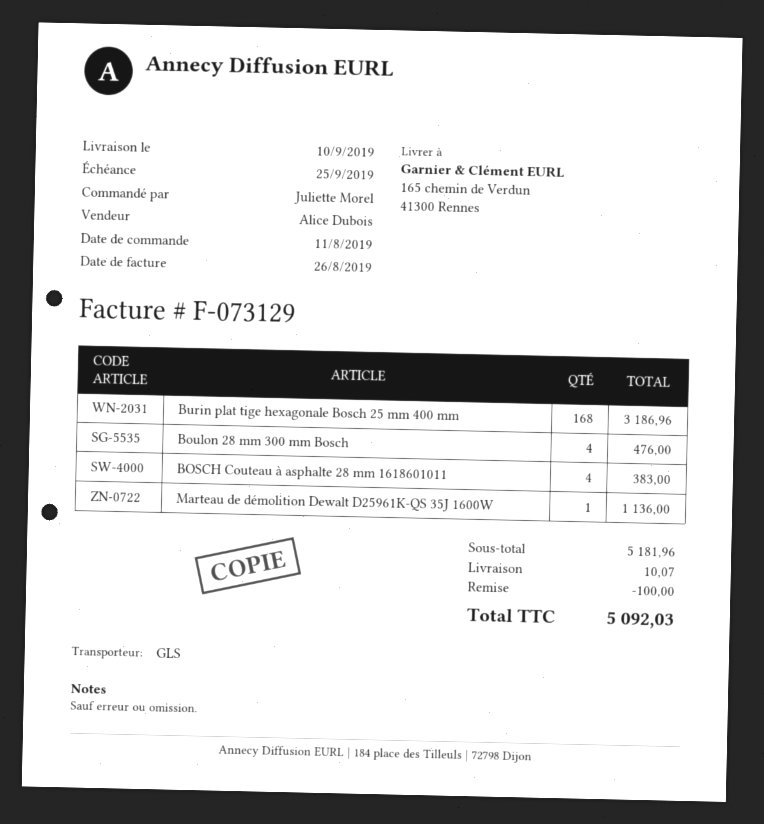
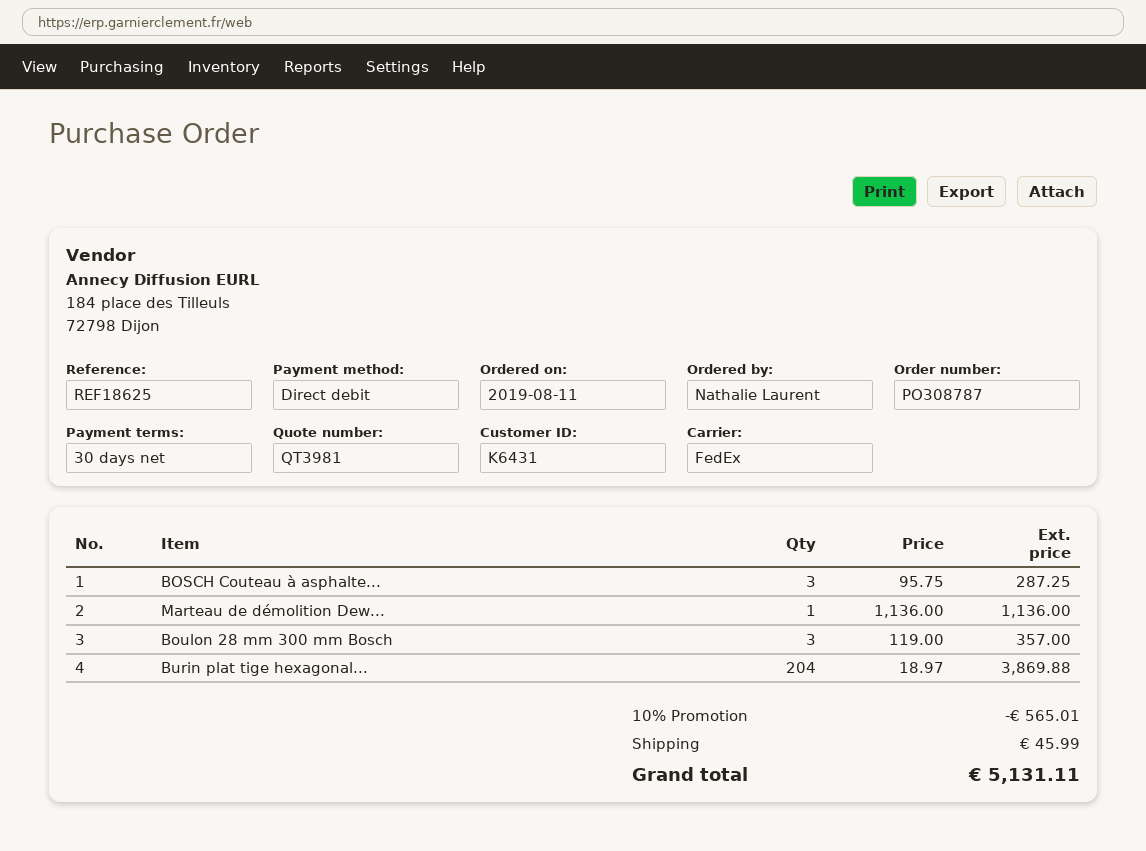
ordered by: Juliette Morel -> Nathalie Laurent
shipping method: GLS -> FedEx
Burin plat tige hexagonale Bosch 25 mm 400 mm: 168 for 3186.96 -> 204 for 3869.88
Boulon 28 mm 300 mm Bosch: 4 for 476.00 -> 3 for 357.00
BOSCH Couteau à asphalte 28 mm 1618601011: 4 for 383.00 -> 3 for 287.25
discount: 100.00 -> 565.01
shipping: 10.07 -> 45.99
total: 5092.03 -> 5131.11

